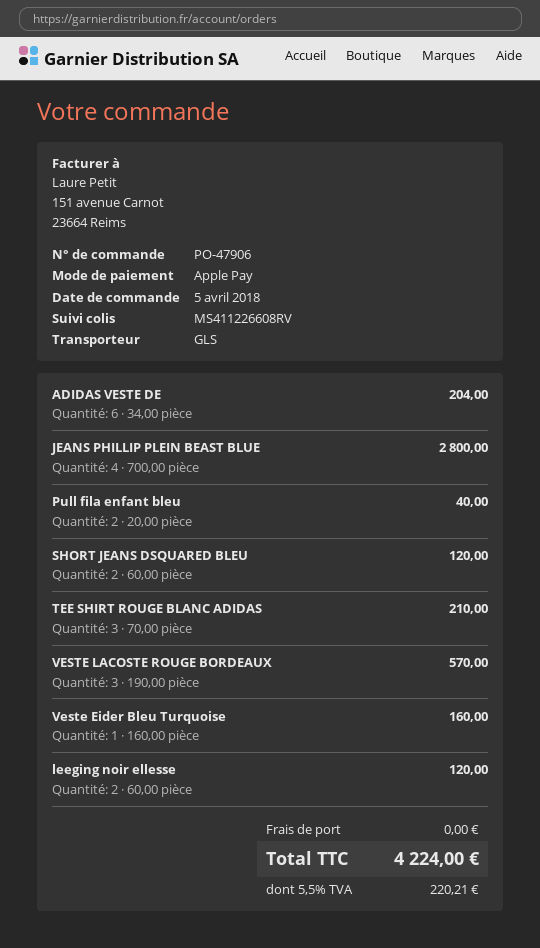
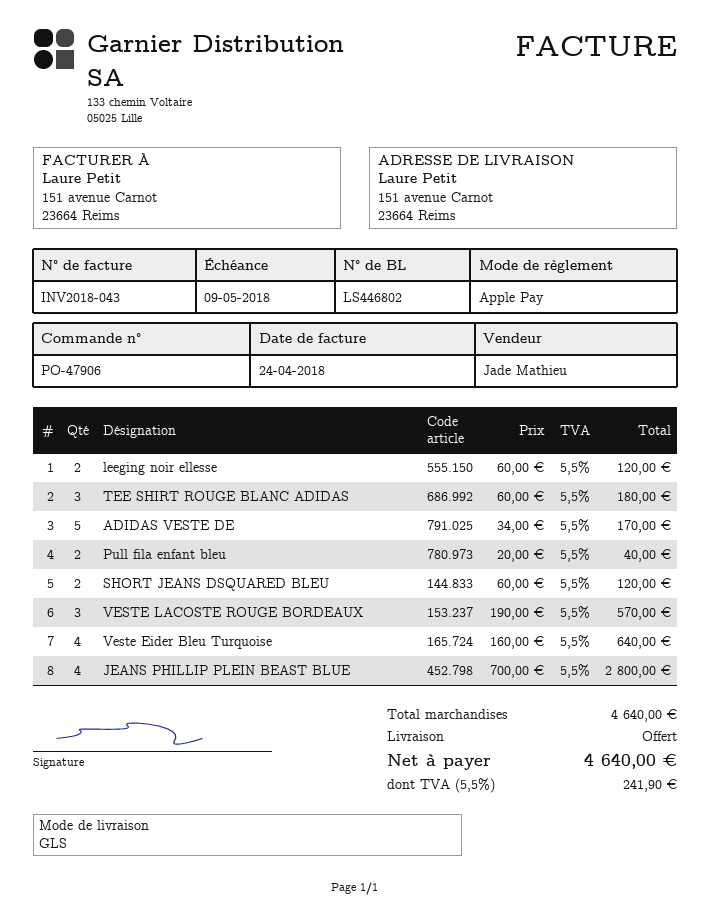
ADIDAS VESTE DE: 6 x 34.00 = 204.00 -> 5 x 34.00 = 170.00
TEE SHIRT ROUGE BLANC ADIDAS: 3 x 70.00 = 210.00 -> 3 x 60.00 = 180.00
Veste Eider Bleu Turquoise: 1 x 160.00 = 160.00 -> 4 x 160.00 = 640.00
tax: 5.5% = 220.21 -> 5.5% = 241.90
total: 4224.00 -> 4640.00

